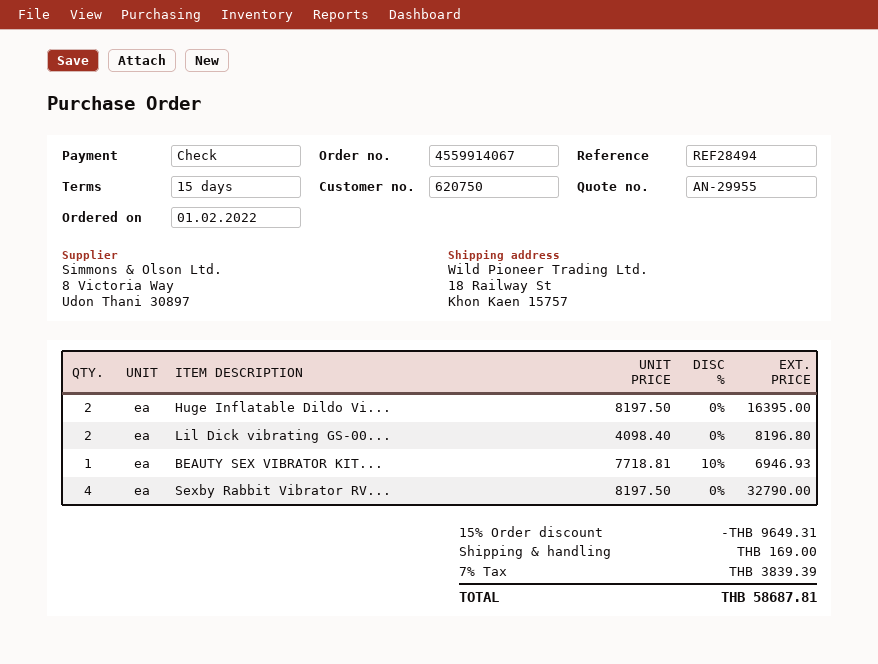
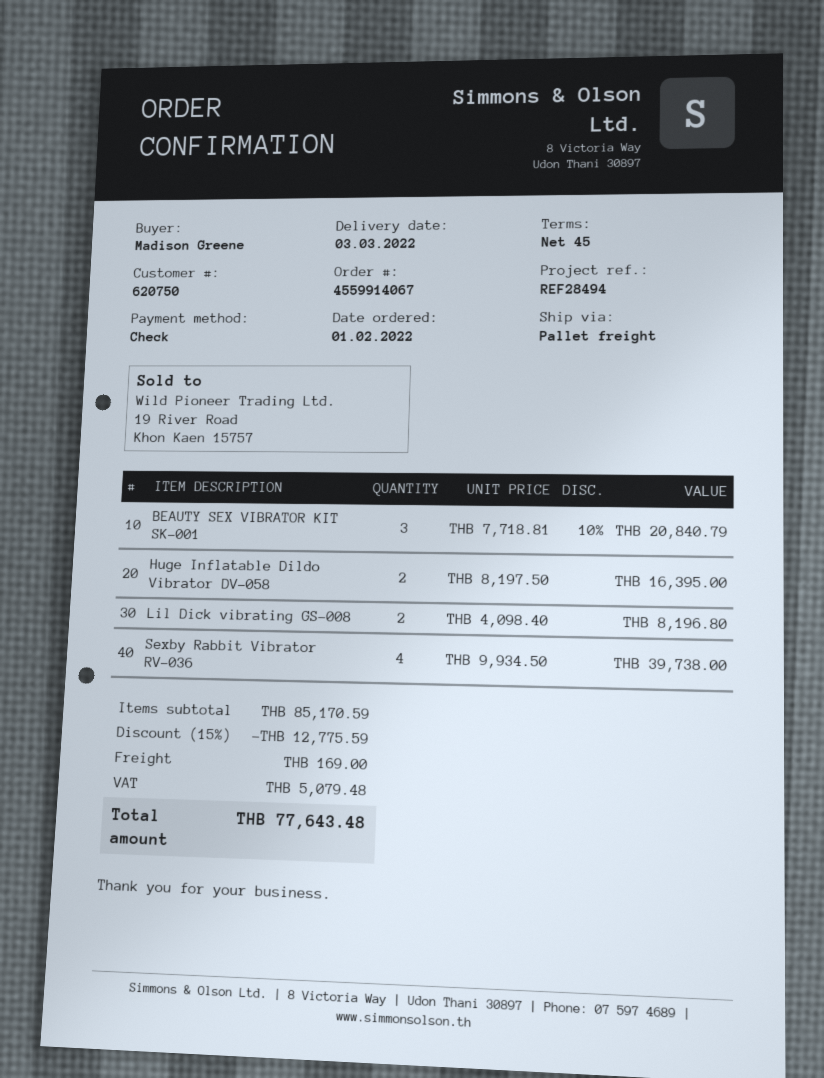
payment terms: 15 days -> 45 days
BEAUTY SEX VIBRATOR KIT...: 1 x 7718.81 - 10% = 6946.93 -> 3 x 7718.81 - 10% = 20840.79
Sexby Rabbit Vibrator RV...: 4 x 8197.50 = 32790.00 -> 4 x 9934.50 = 39738.00
discount: 15% = 9649.31 -> 15% = 12775.59
tax: 3839.39 -> 5079.48
total: 58687.81 -> 77643.48

